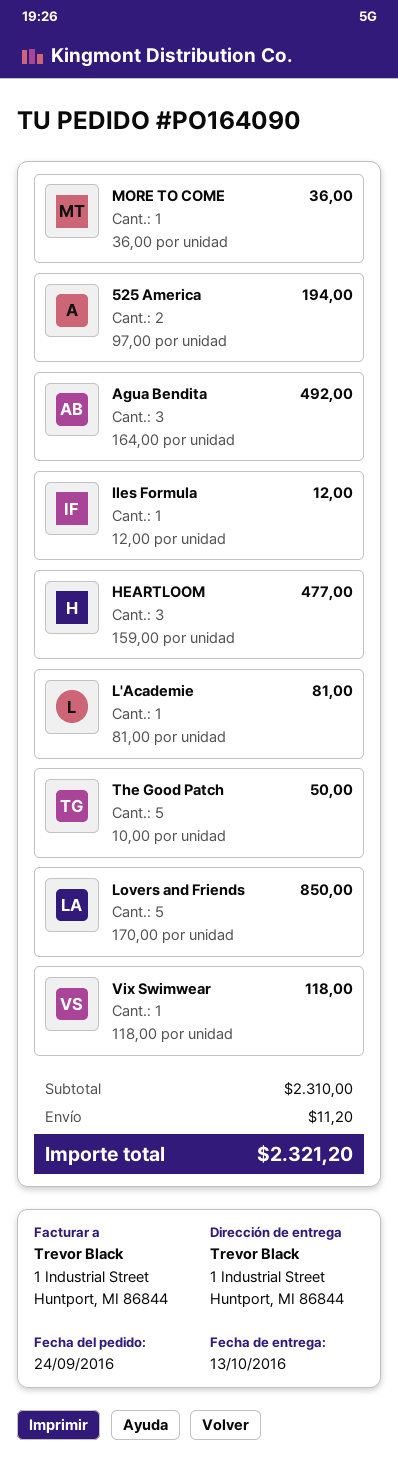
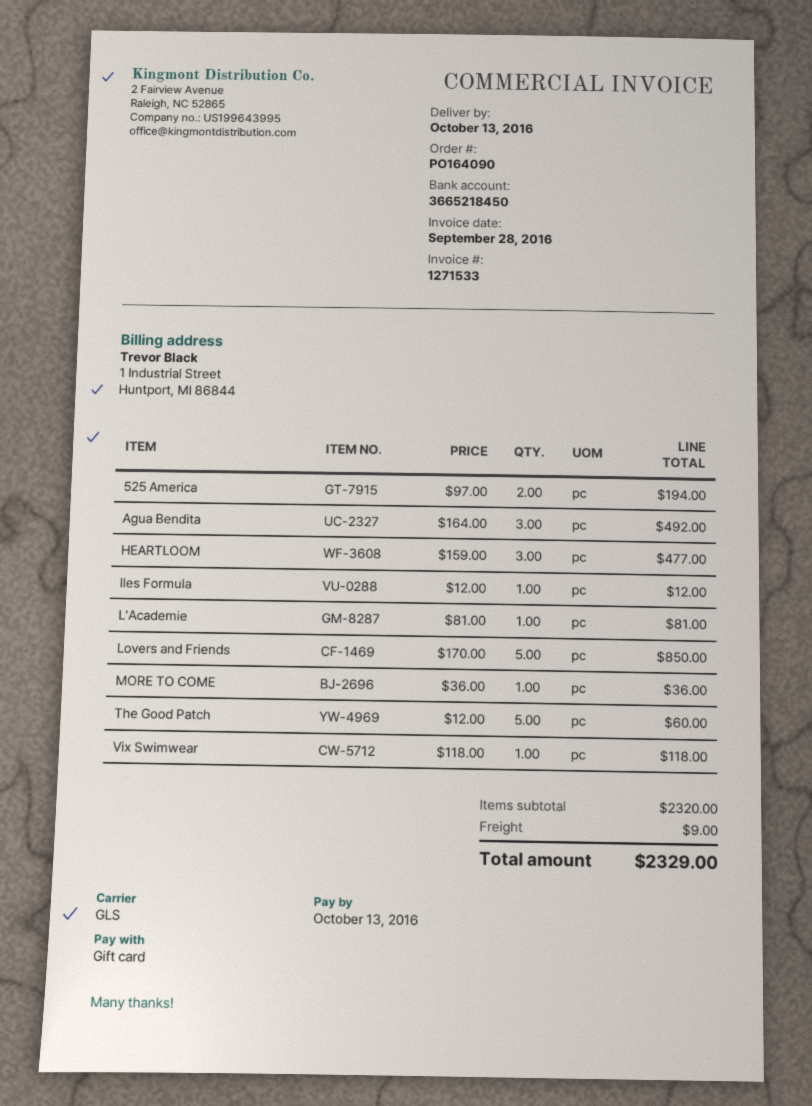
The Good Patch: 5 x 10.00 = 50.00 -> 5 x 12.00 = 60.00
subtotal: 2310.00 -> 2320.00
shipping: 11.20 -> 9.00
total: 2321.20 -> 2329.00

